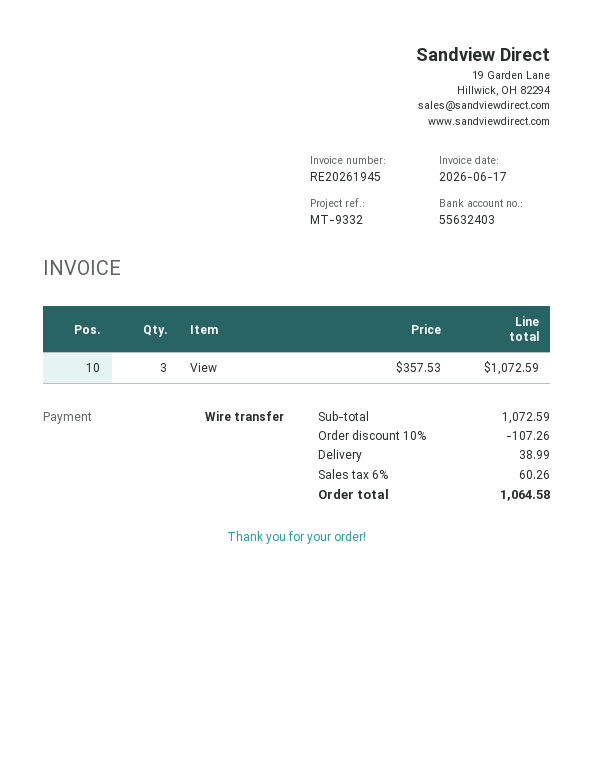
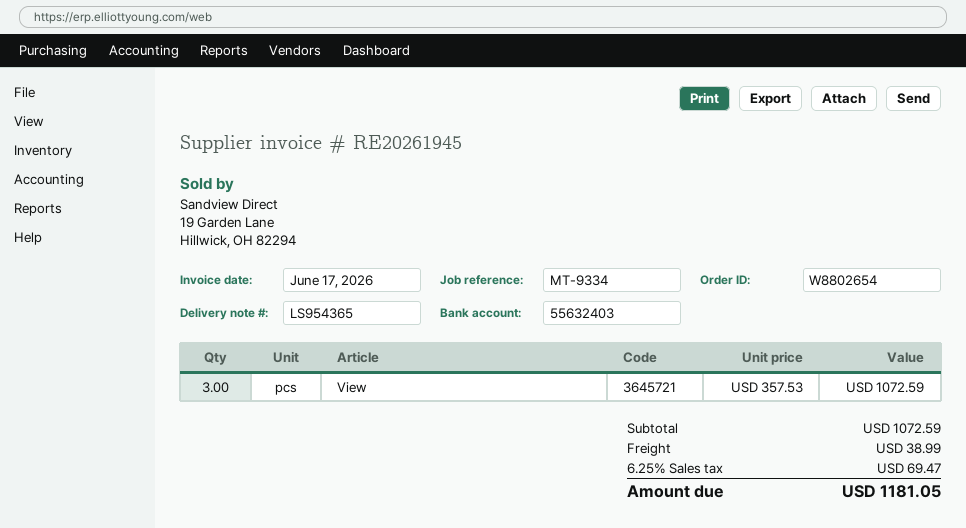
reference: MT-9332 -> MT-9334
discount: 10% = 107.26 -> none
tax: 6% = 60.26 -> 6.25% = 69.47
total: 1064.58 -> 1181.05

